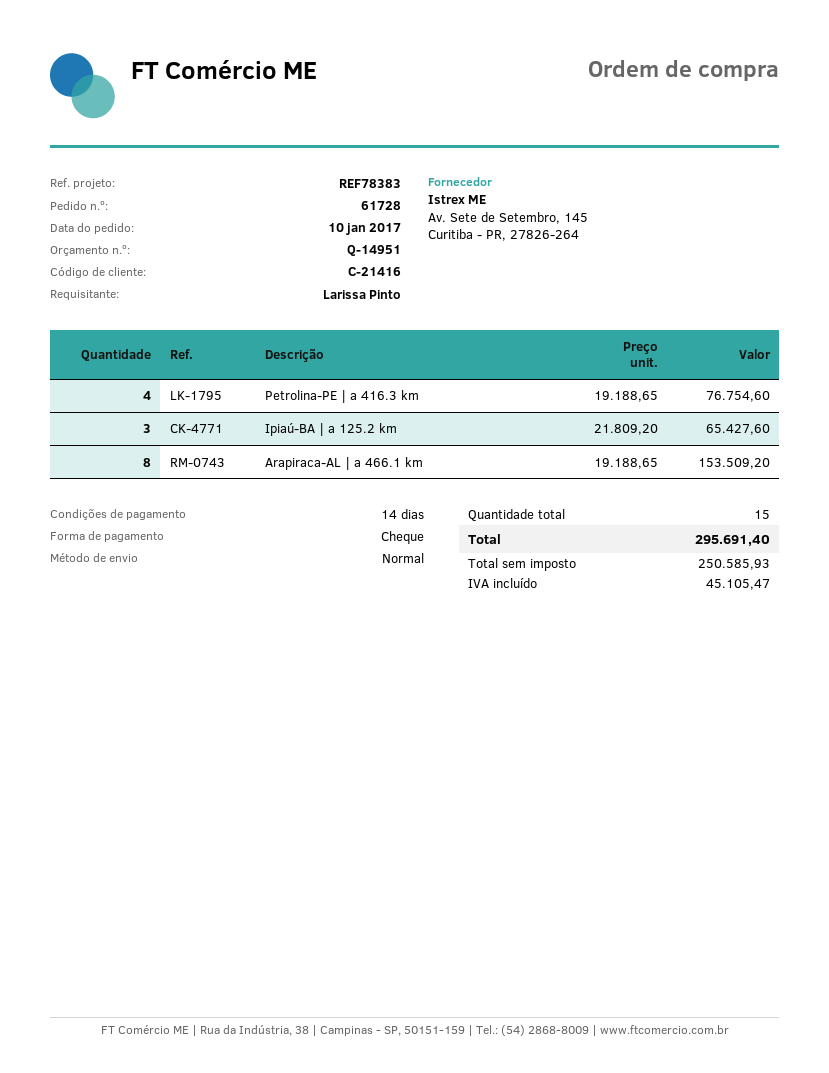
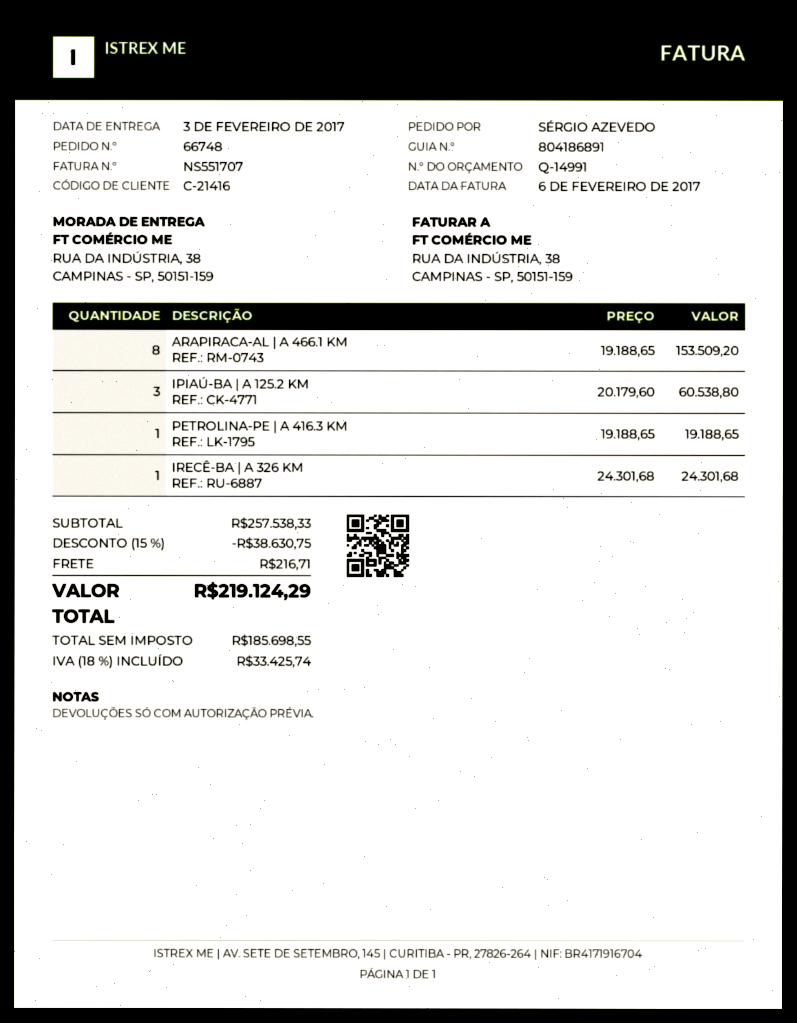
quote number: Q-14951 -> Q-14991
order number: 61728 -> 66748
ordered by: Larissa Pinto -> SÉRGIO AZEVEDO
Petrolina-PE | a 416.3 km: 4 x 19188.65 = 76754.60 -> 1 x 19188.65 = 19188.65
Ipiaú-BA | a 125.2 km: 3 x 21809.20 = 65427.60 -> 3 x 20179.60 = 60538.80
IRECÊ-BA | A 326 KM: none -> 1 x 24301.68 = 24301.68
discount: none -> 15% = 38630.75
shipping: none -> 216.71
net: 250585.93 -> 185698.55
tax: 45105.47 -> 33425.74
total: 295691.40 -> 219124.29

